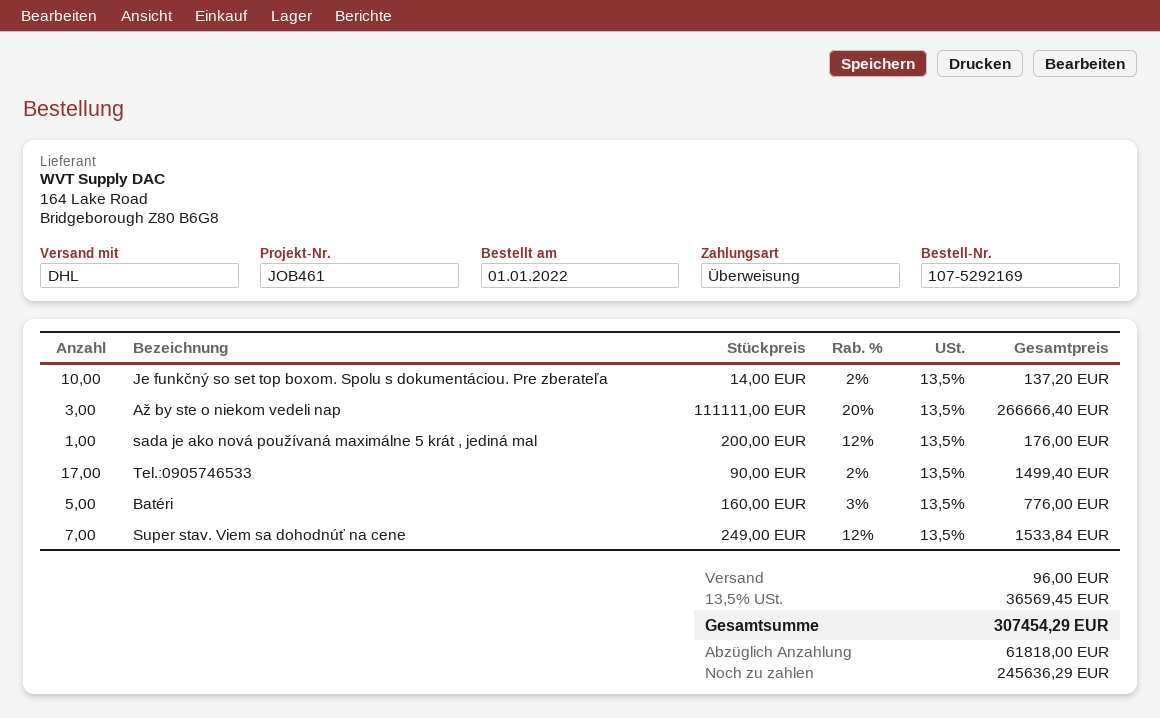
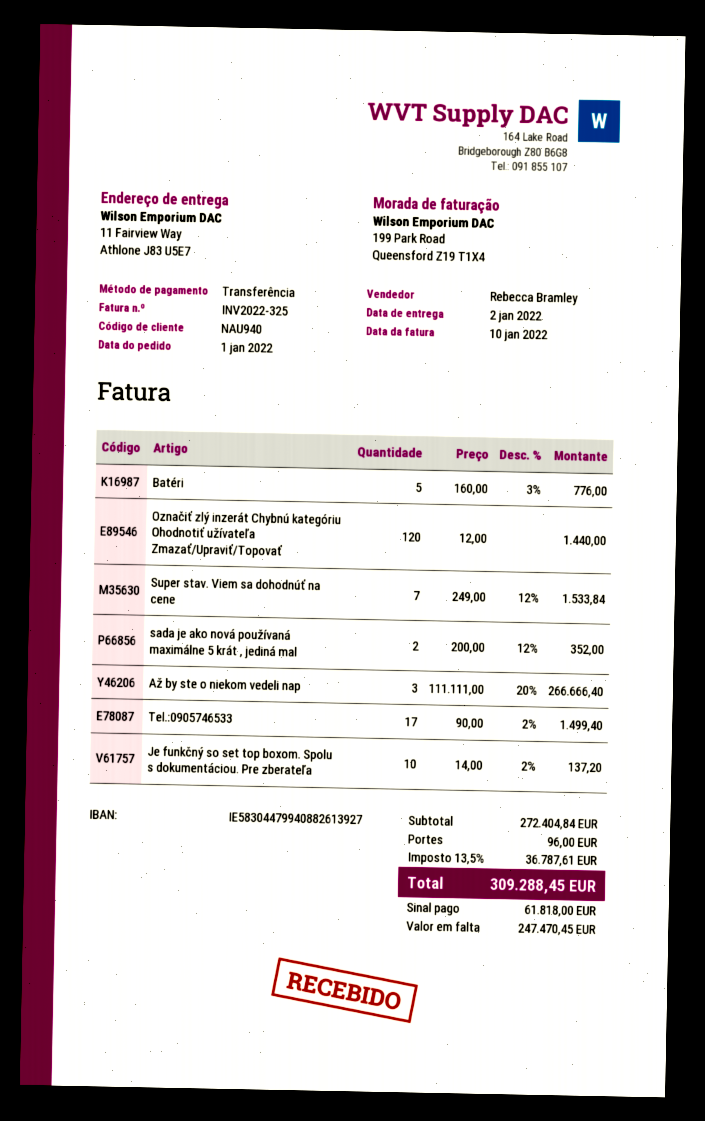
sada je ako nová používaná maximálne 5 krát , jediná mal: 1 x 200.00 - 12% = 176.00 -> 2 x 200.00 - 12% = 352.00
Označiť zlý inzerát Chybnú kategóriu Ohodnotiť užívateľa Zmazať/Upraviť/Topovať: none -> 120 x 12.00 = 1440.00
tax: 13.5% = 36569.45 -> 13.5% = 36787.61
total: 307454.29 -> 309288.45
balance: 245636.29 -> 247470.45

